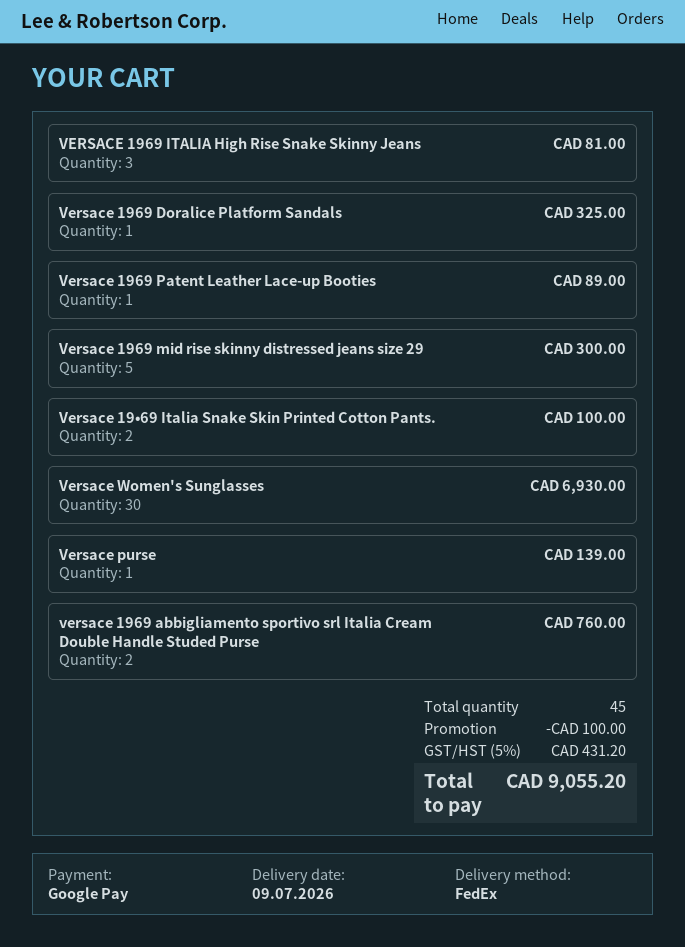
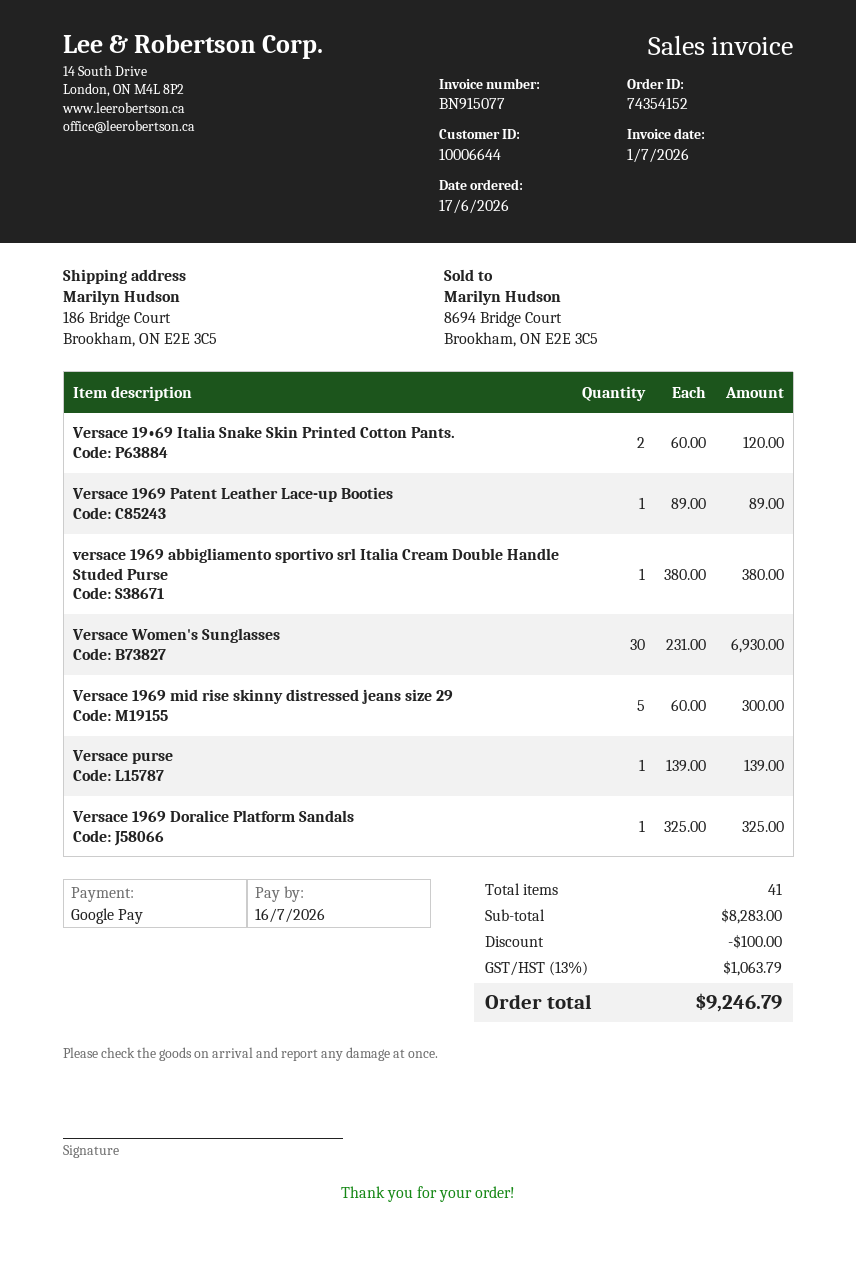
VERSACE 1969 ITALIA High Rise Snake Skinny Jeans: 3 for 81.00 -> none
Versace 19•69 Italia Snake Skin Printed Cotton Pants.: 2 for 100.00 -> 2 for 120.00
versace 1969 abbigliamento sportivo srl Italia Cream Double Handle Studed Purse: 2 for 760.00 -> 1 for 380.00
total quantity: 45 -> 41
tax: 5% = 431.20 -> 13% = 1063.79
total: 9055.20 -> 9246.79

